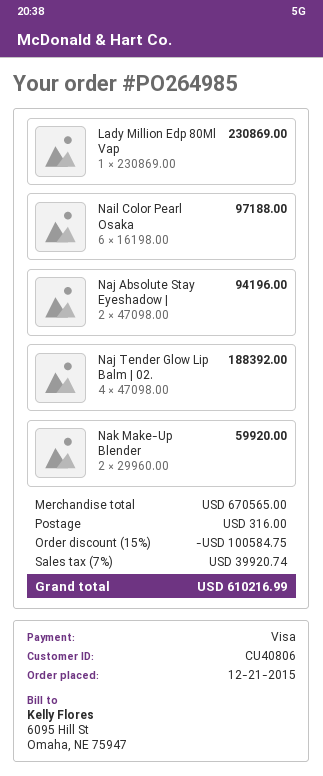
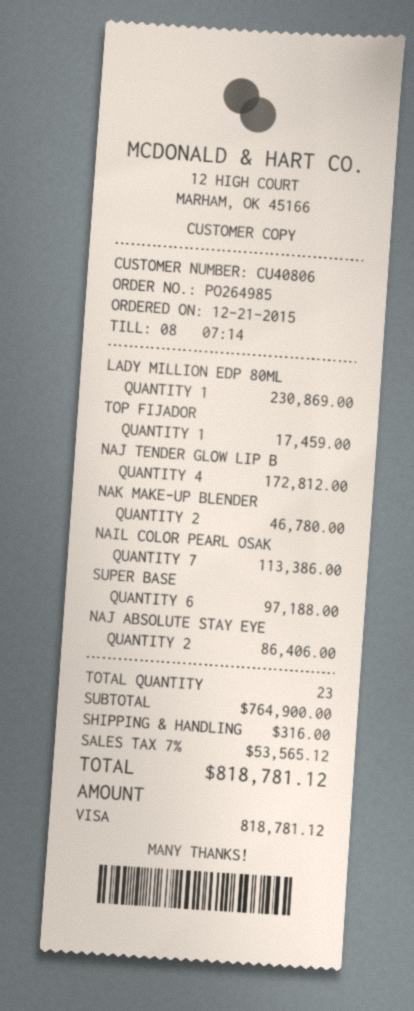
Nail Color Pearl Osaka: 6 for 97188.00 -> 7 for 113386.00
Naj Absolute Stay Eyeshadow |: 2 for 94196.00 -> 2 for 86406.00
Naj Tender Glow Lip Balm | 02.: 4 for 188392.00 -> 4 for 172812.00
Nak Make-Up Blender: 2 for 59920.00 -> 2 for 46780.00
TOP FIJADOR: none -> 1 for 17459.00
SUPER BASE: none -> 6 for 97188.00
subtotal: 670565.00 -> 764900.00
discount: 15% = 100584.75 -> none
tax: 7% = 39920.74 -> 7% = 53565.12
total: 610216.99 -> 818781.12

